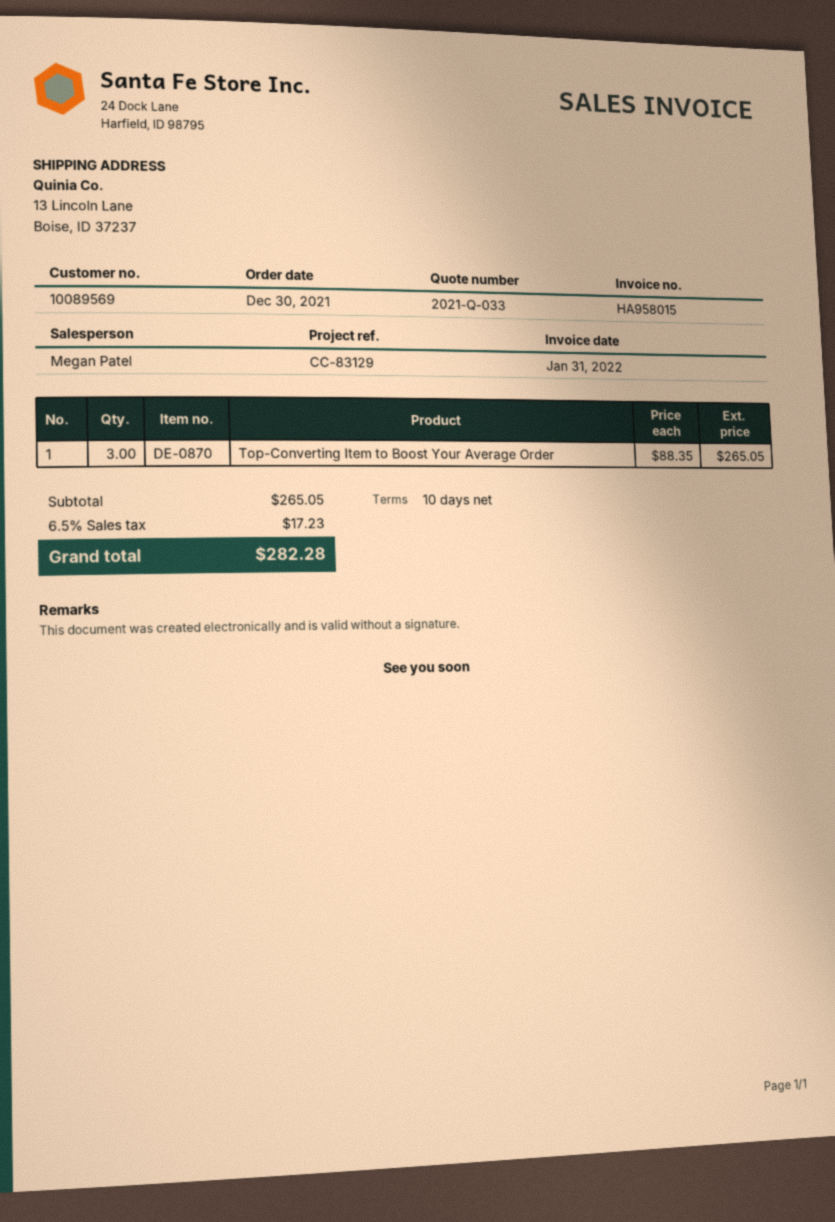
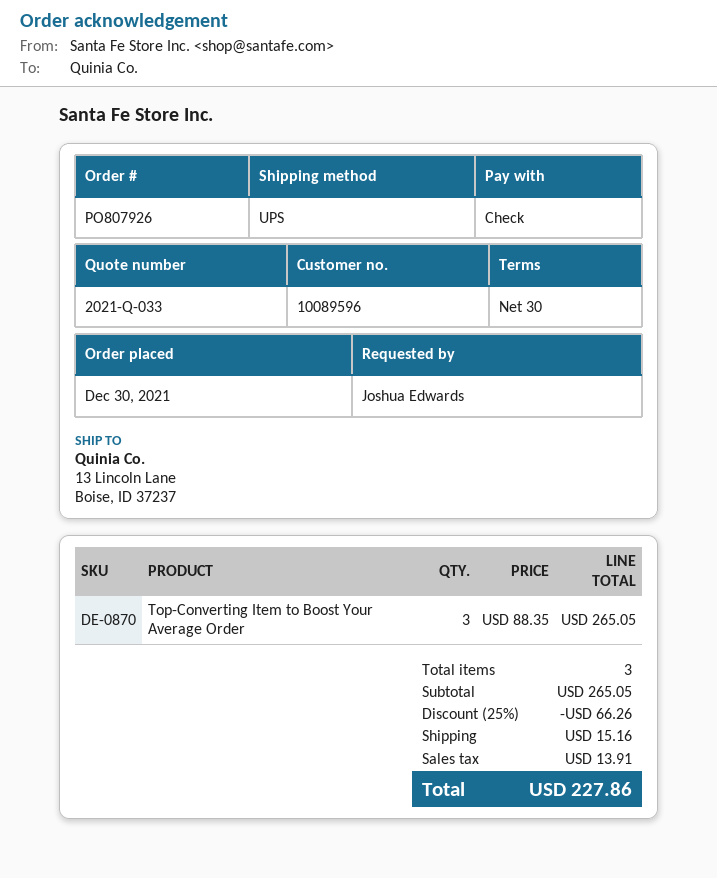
payment terms: 10 days -> 30 days
customer number: 10089569 -> 10089596
discount: none -> 25% = 66.26
shipping: none -> 15.16
tax: 17.23 -> 13.91
total: 282.28 -> 227.86

